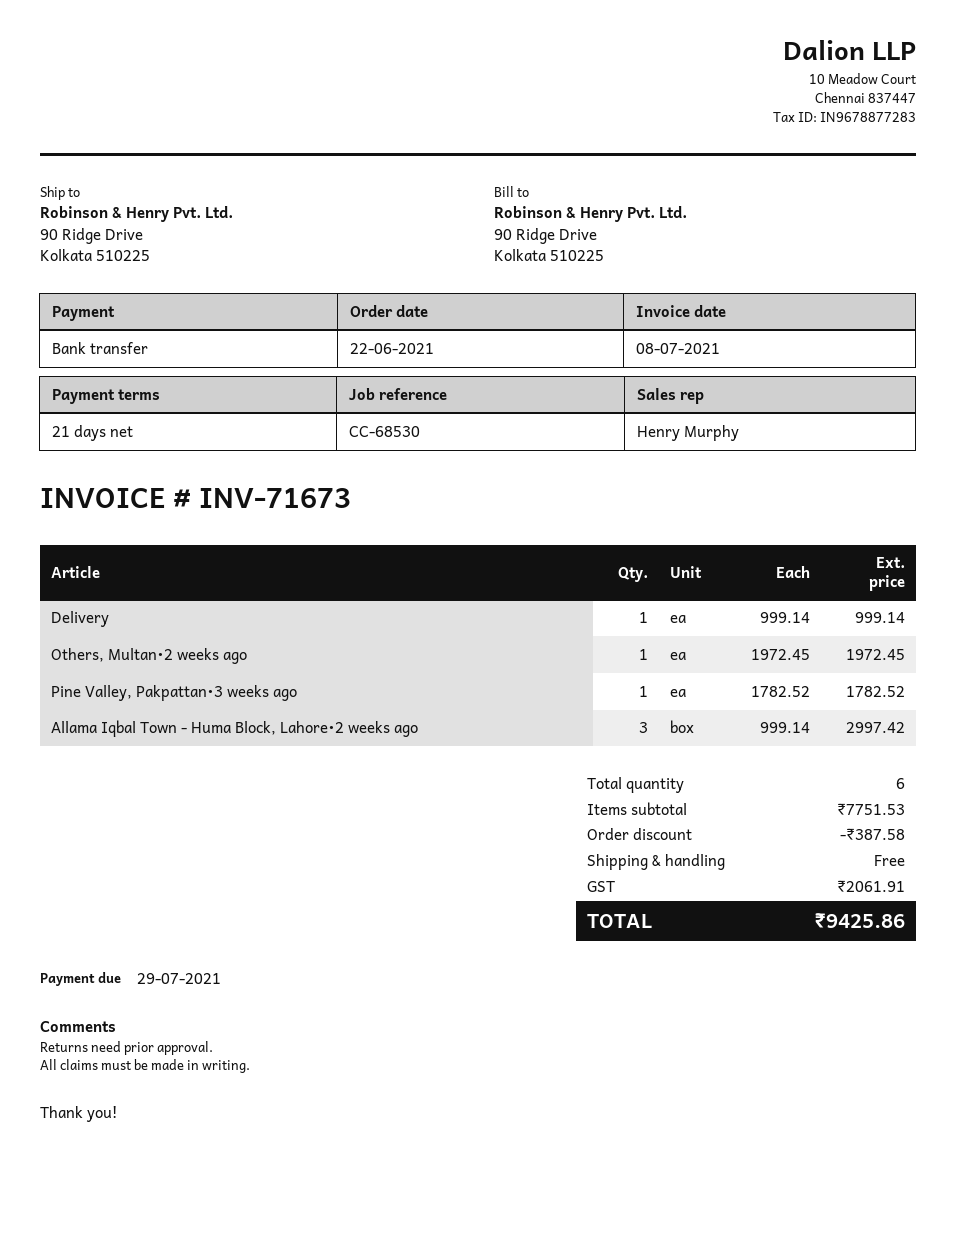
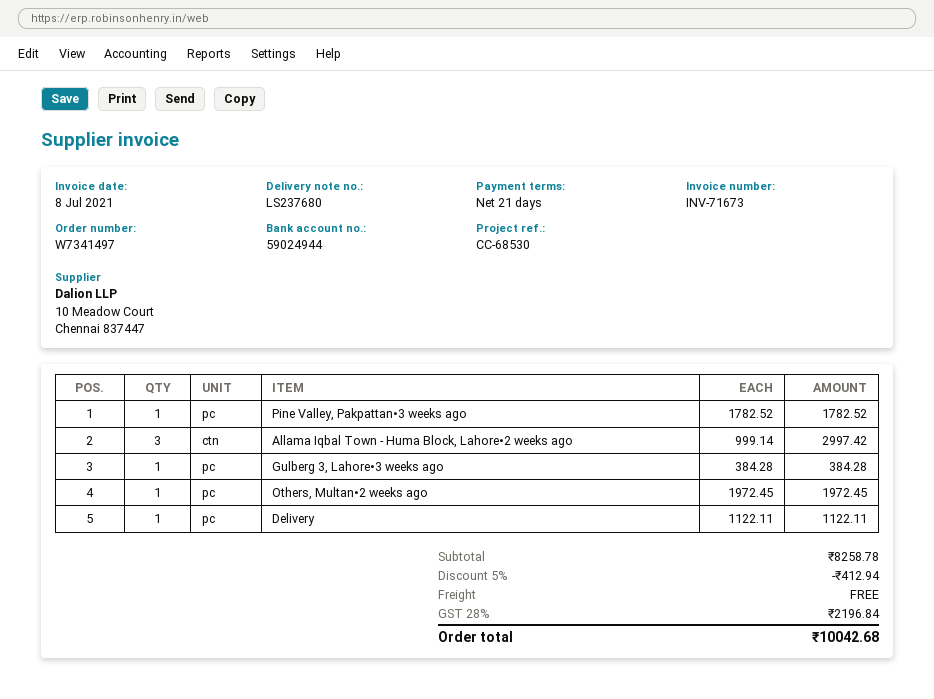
Delivery: 1 x 999.14 = 999.14 -> 1 x 1122.11 = 1122.11
Gulberg 3, Lahore•3 weeks ago: none -> 1 x 384.28 = 384.28
subtotal: 7751.53 -> 8258.78
discount: 387.58 -> 412.94
tax: 2061.91 -> 2196.84
total: 9425.86 -> 10042.68

